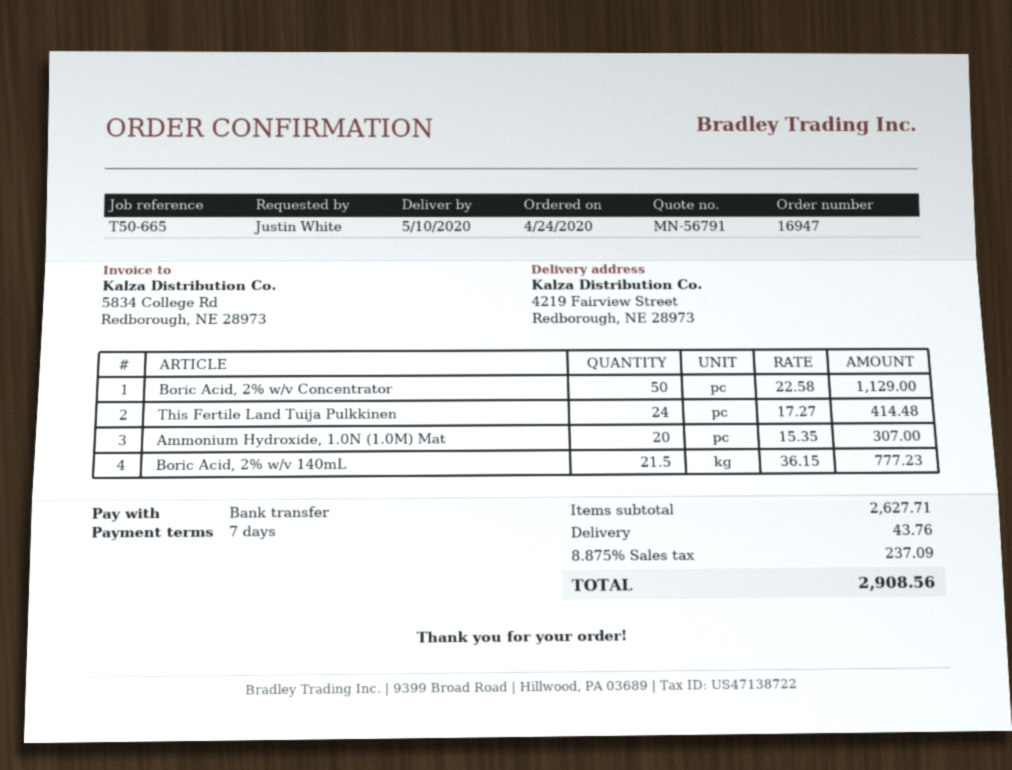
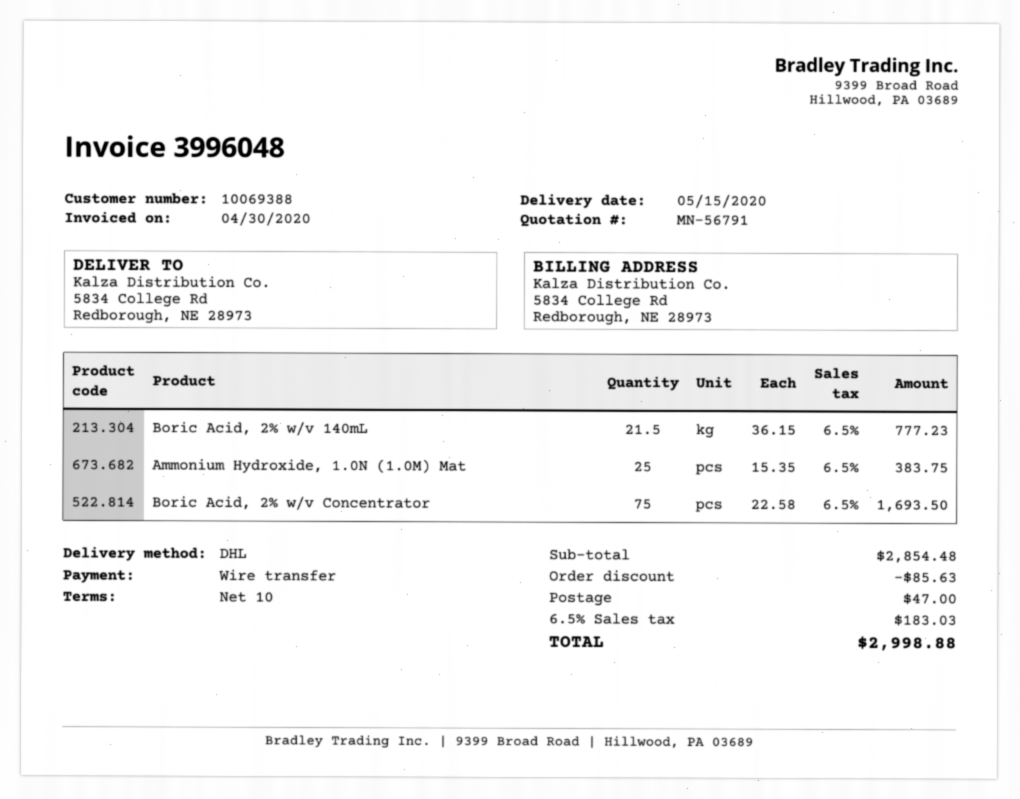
delivery date: 2020-05-10 -> 2020-05-15
payment terms: 7 days -> 10 days
ship to: 4219 Fairview Street, Redborough, NE 28973 -> 5834 College Rd, Redborough, NE 28973
Boric Acid, 2% w/v Concentrator: 50 x 22.58 = 1129.00 -> 75 x 22.58 = 1693.50
This Fertile Land Tuija Pulkkinen: 24 x 17.27 = 414.48 -> none
Ammonium Hydroxide, 1.0N (1.0M) Mat: 20 x 15.35 = 307.00 -> 25 x 15.35 = 383.75
subtotal: 2627.71 -> 2854.48
discount: none -> 85.63
shipping: 43.76 -> 47.00
tax: 8.875% = 237.09 -> 6.5% = 183.03
total: 2908.56 -> 2998.88

